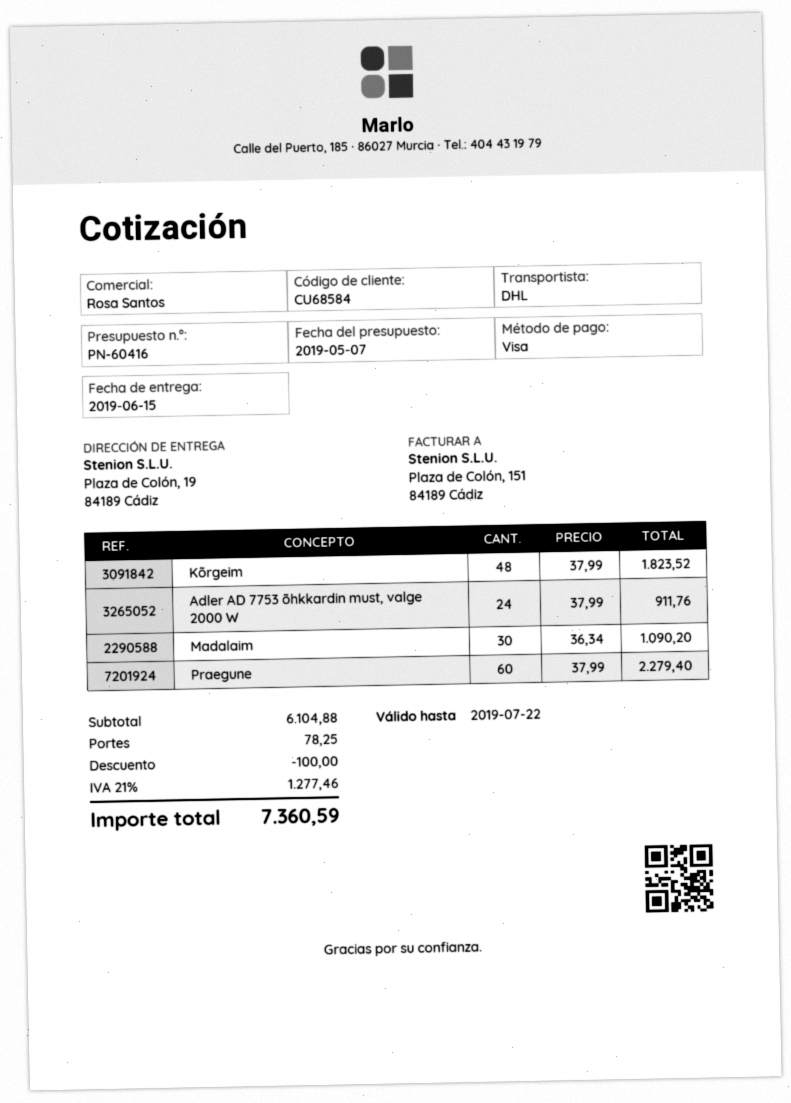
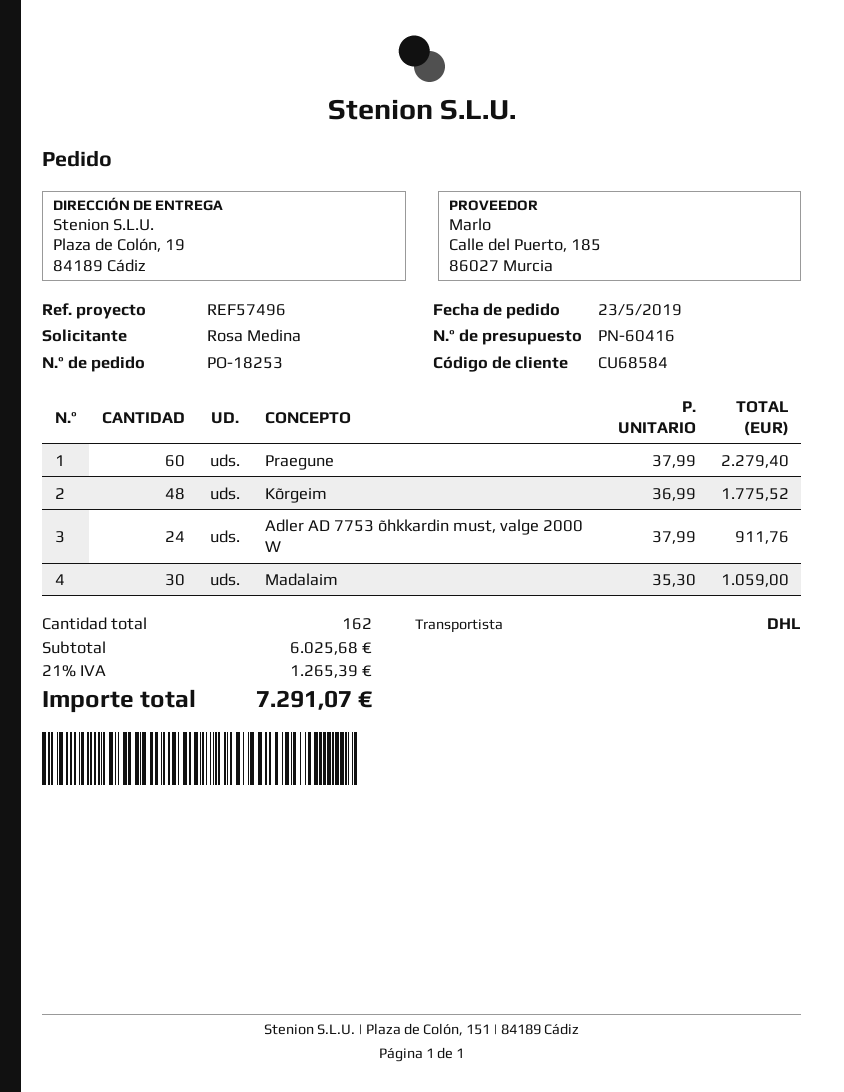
Kõrgeim: 48 x 37.99 = 1823.52 -> 48 x 36.99 = 1775.52
Madalaim: 30 x 36.34 = 1090.20 -> 30 x 35.30 = 1059.00
subtotal: 6104.88 -> 6025.68
discount: 100.00 -> none
shipping: 78.25 -> none
tax: 21% = 1277.46 -> 21% = 1265.39
total: 7360.59 -> 7291.07

